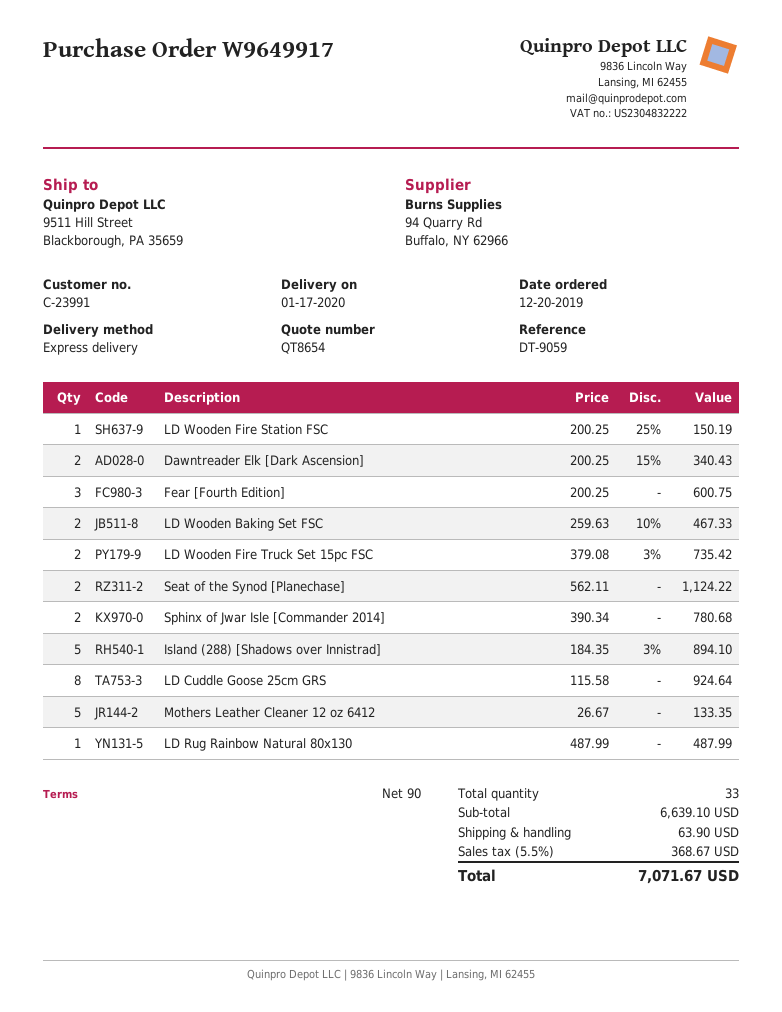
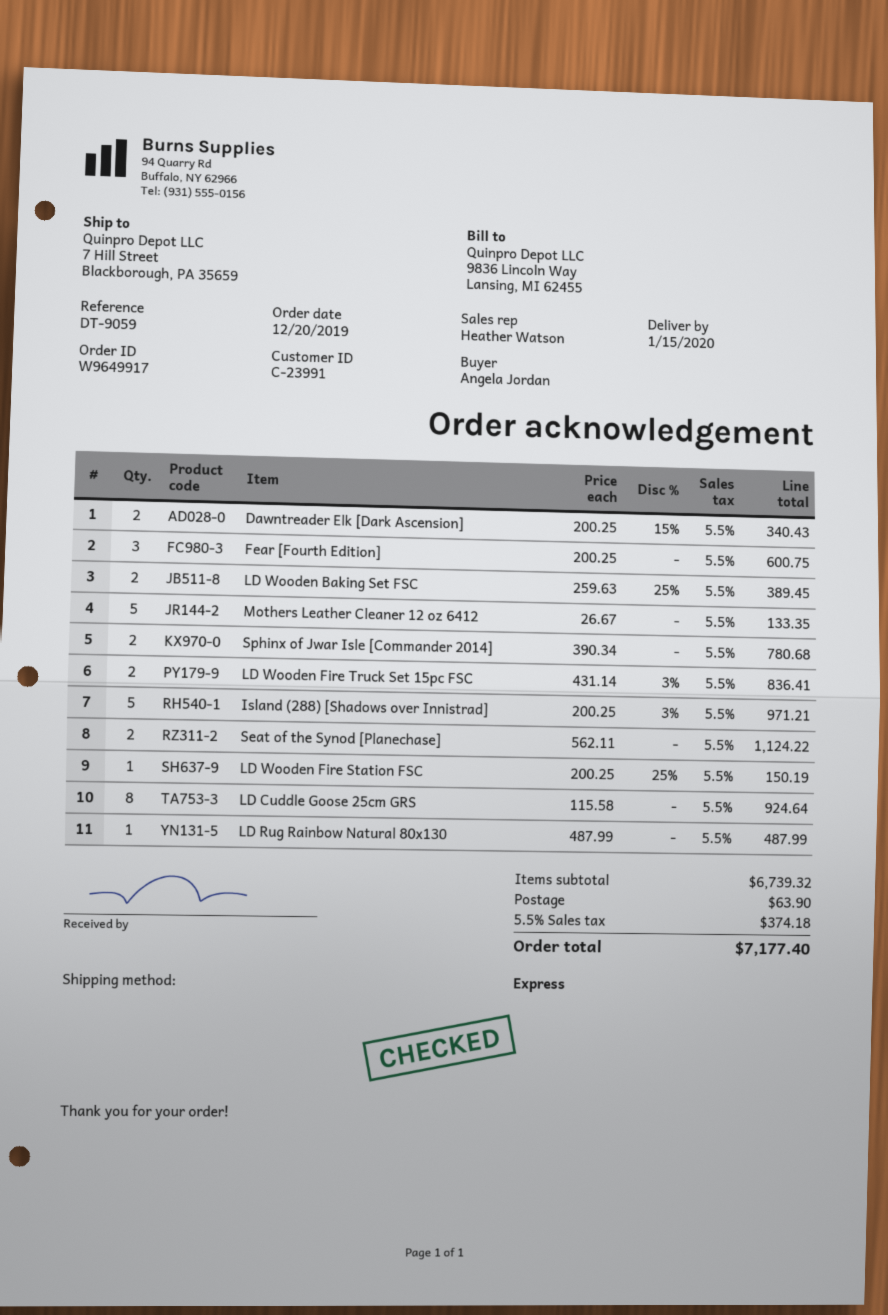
delivery date: 2020-01-17 -> 2020-01-15
ship to: 9511 Hill Street, Blackborough, PA 35659 -> 7 Hill Street, Blackborough, PA 35659
LD Wooden Baking Set FSC: 2 x 259.63 - 10% = 467.33 -> 2 x 259.63 - 25% = 389.45
LD Wooden Fire Truck Set 15pc FSC: 2 x 379.08 - 3% = 735.42 -> 2 x 431.14 - 3% = 836.41
Island (288) [Shadows over Innistrad]: 5 x 184.35 - 3% = 894.10 -> 5 x 200.25 - 3% = 971.21
subtotal: 6639.10 -> 6739.32
tax: 5.5% = 368.67 -> 5.5% = 374.18
total: 7071.67 -> 7177.40

